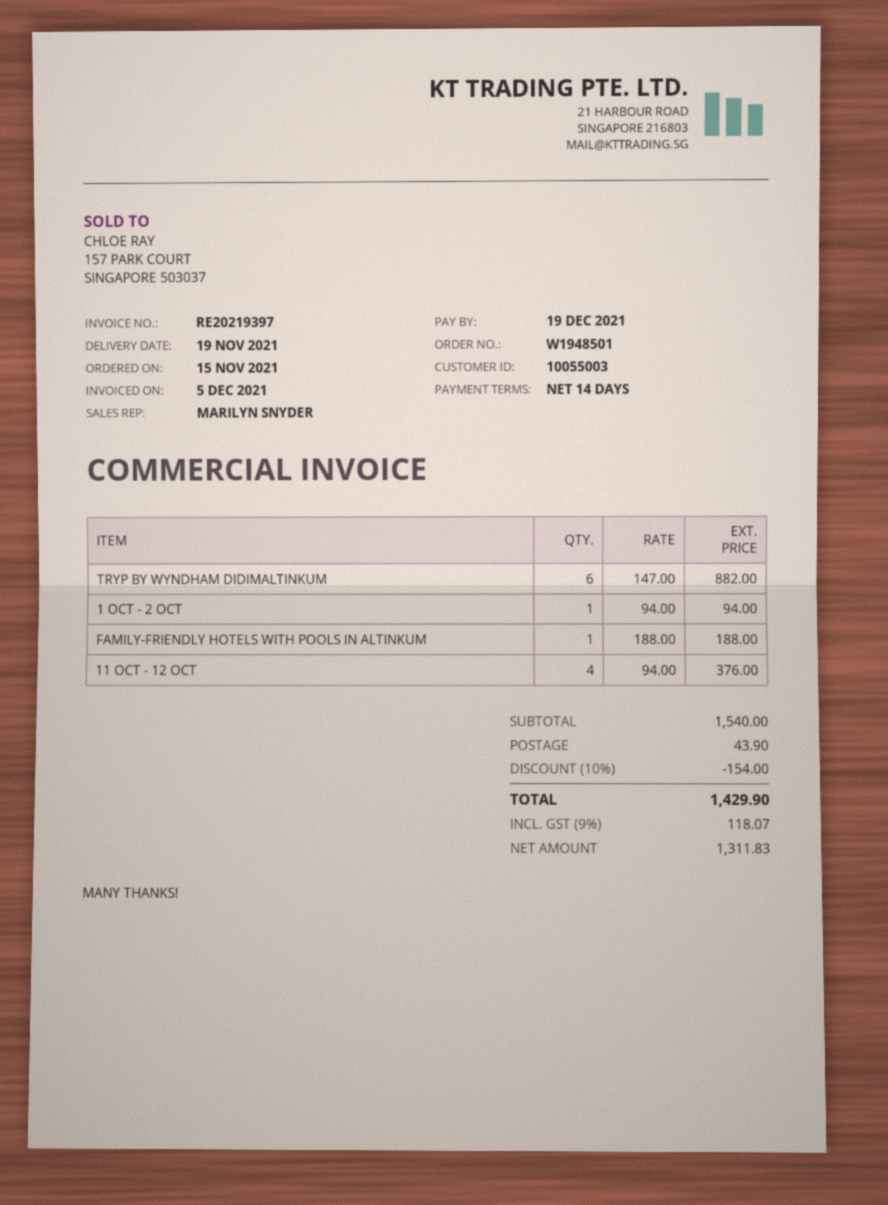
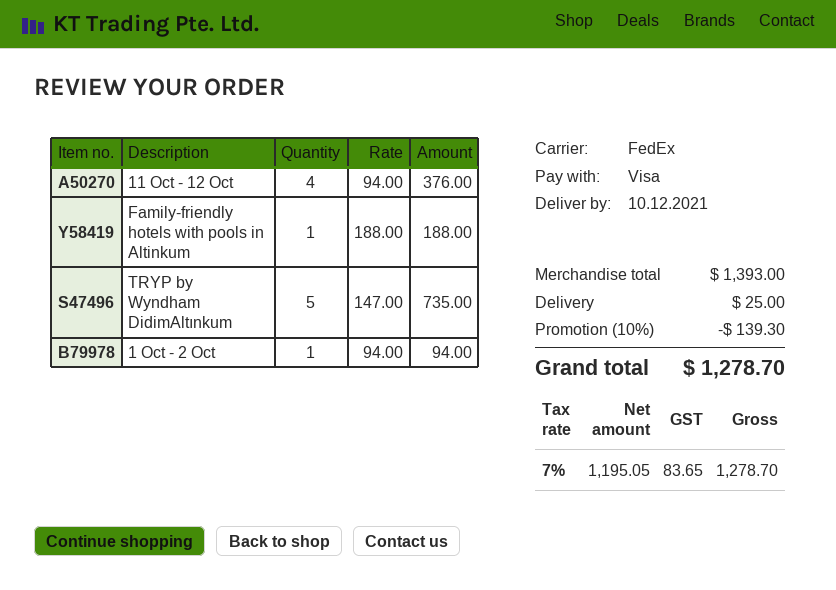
delivery date: 2021-11-19 -> 2021-12-10
TRYP BY WYNDHAM DIDIMALTINKUM: 6 x 147.00 = 882.00 -> 5 x 147.00 = 735.00
subtotal: 1540.00 -> 1393.00
discount: 10% = 154.00 -> 10% = 139.30
shipping: 43.90 -> 25.00
net: 1311.83 -> 1195.05
tax: 9% = 118.07 -> 7% = 83.65
total: 1429.90 -> 1278.70

